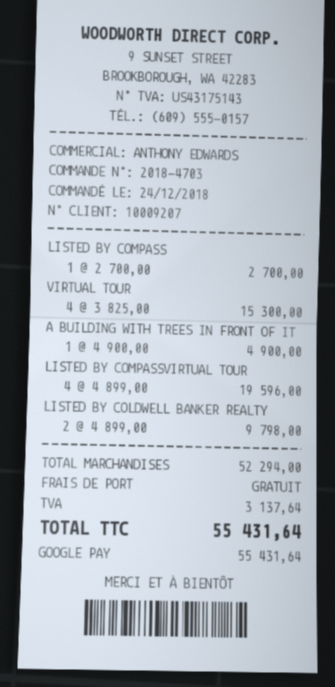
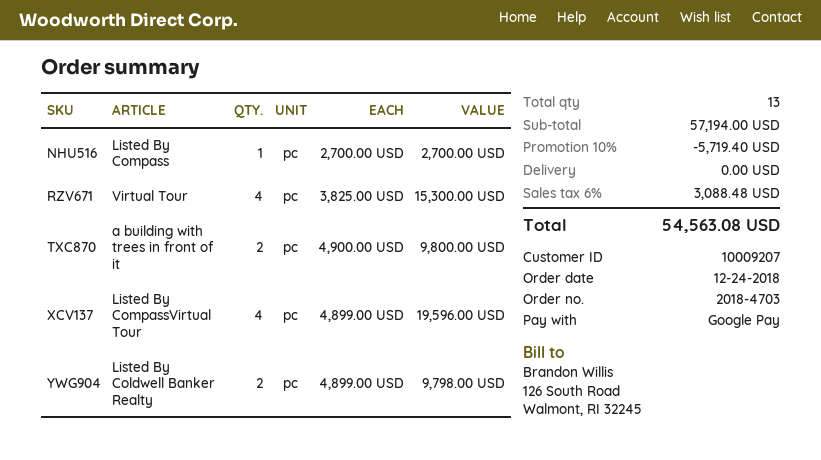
A BUILDING WITH TREES IN FRONT OF IT: 1 x 4900.00 = 4900.00 -> 2 x 4900.00 = 9800.00
subtotal: 52294.00 -> 57194.00
discount: none -> 10% = 5719.40
tax: 3137.64 -> 3088.48
total: 55431.64 -> 54563.08

